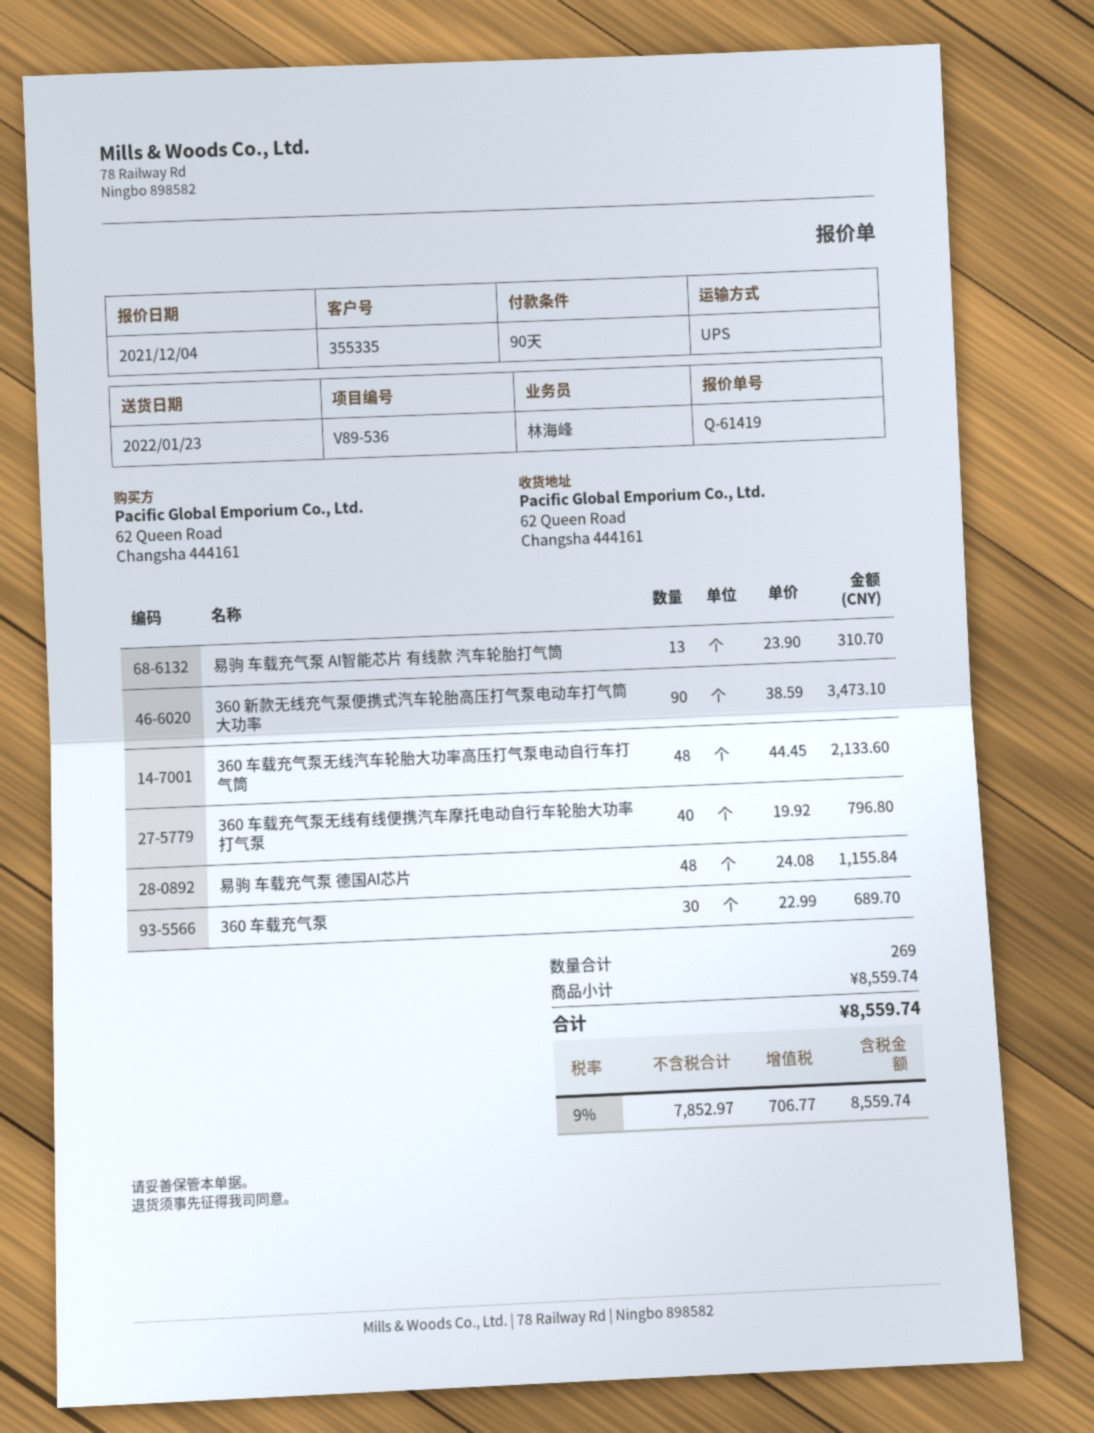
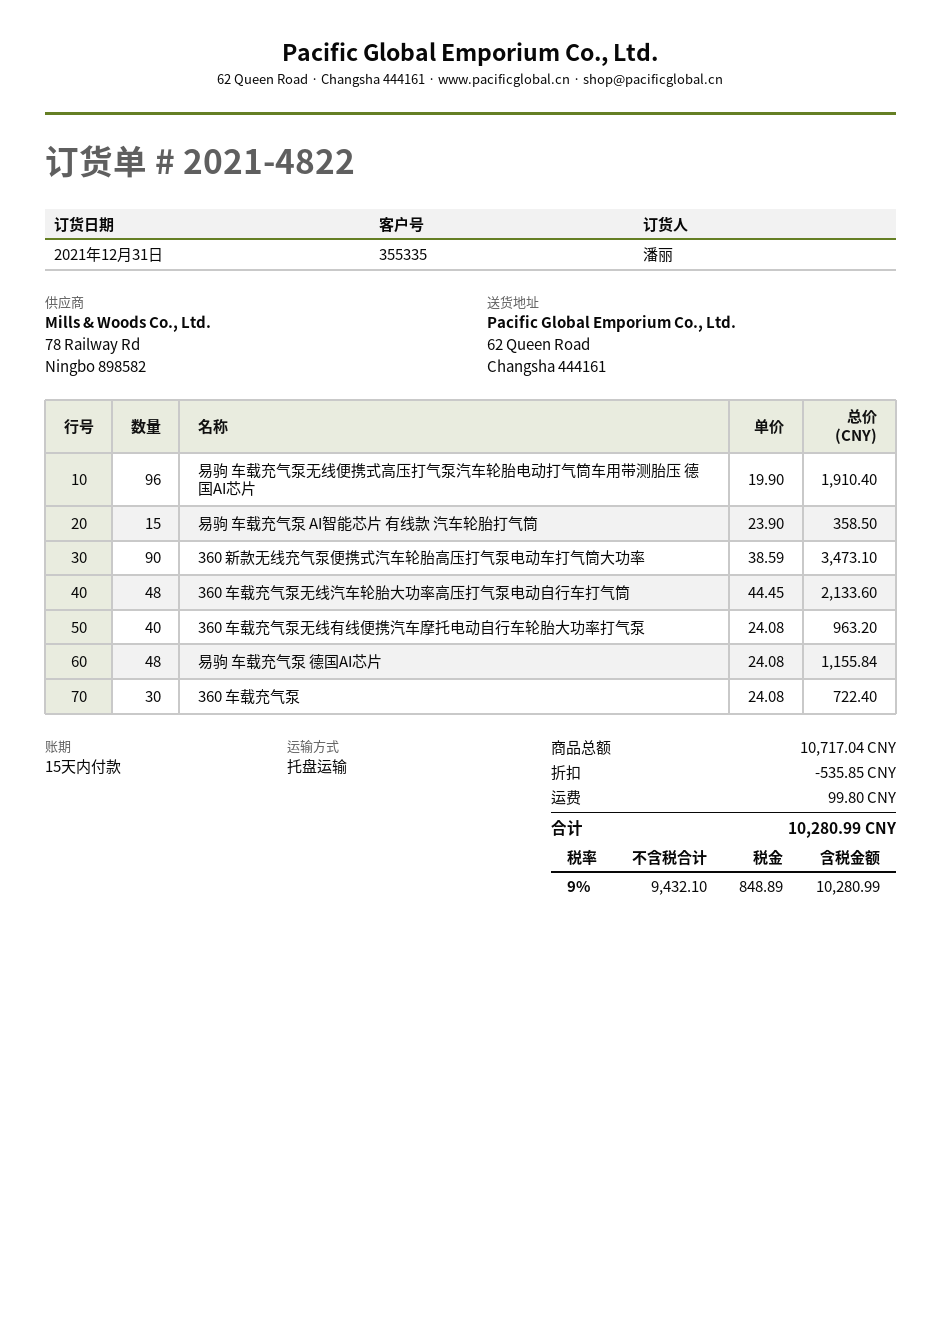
payment terms: 90 days -> 15 days
shipping method: UPS -> pallet freight
易驹 车载充气泵 AI智能芯片 有线款 汽车轮胎打气筒: 13 x 23.90 = 310.70 -> 15 x 23.90 = 358.50
360 车载充气泵无线有线便携汽车摩托电动自行车轮胎大功率打气泵: 40 x 19.92 = 796.80 -> 40 x 24.08 = 963.20
360 车载充气泵: 30 x 22.99 = 689.70 -> 30 x 24.08 = 722.40
易驹 车载充气泵无线便携式高压打气泵汽车轮胎电动打气筒车用带测胎压 德国AI芯片: none -> 96 x 19.90 = 1910.40
subtotal: 8559.74 -> 10717.04
discount: none -> 535.85
shipping: none -> 99.80
net: 7852.97 -> 9432.10
tax: 9% = 706.77 -> 9% = 848.89
total: 8559.74 -> 10280.99

